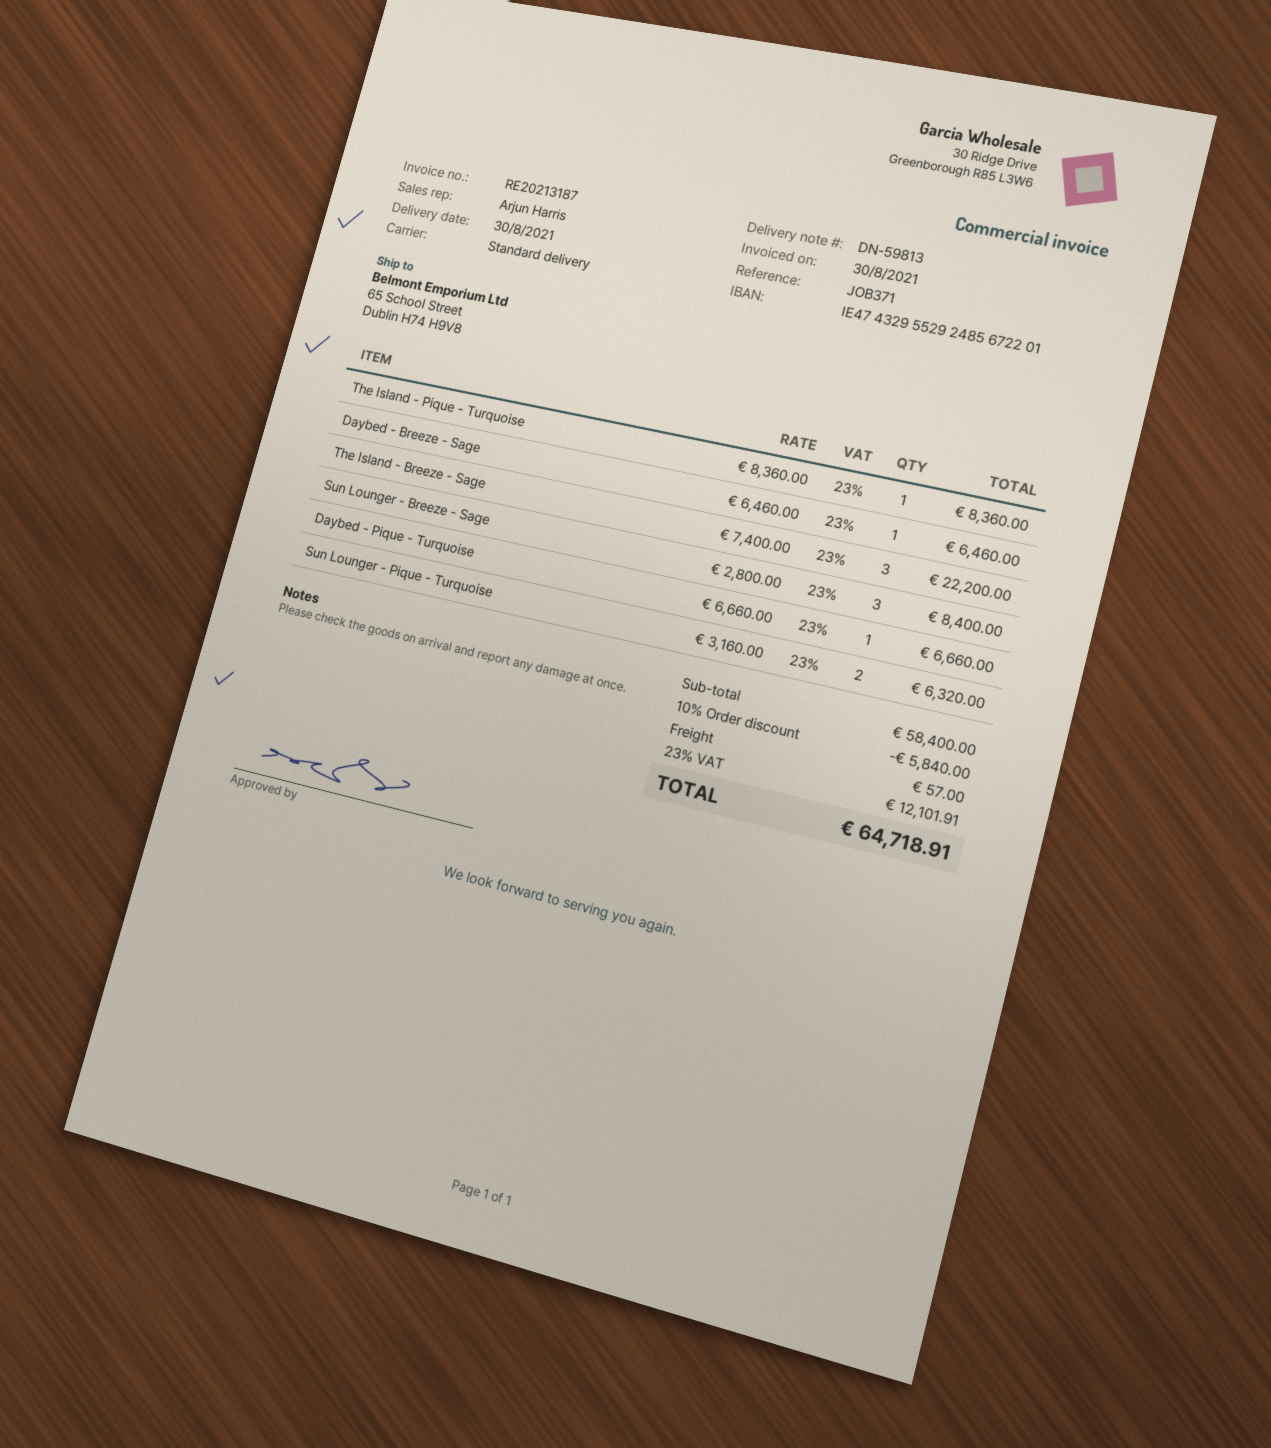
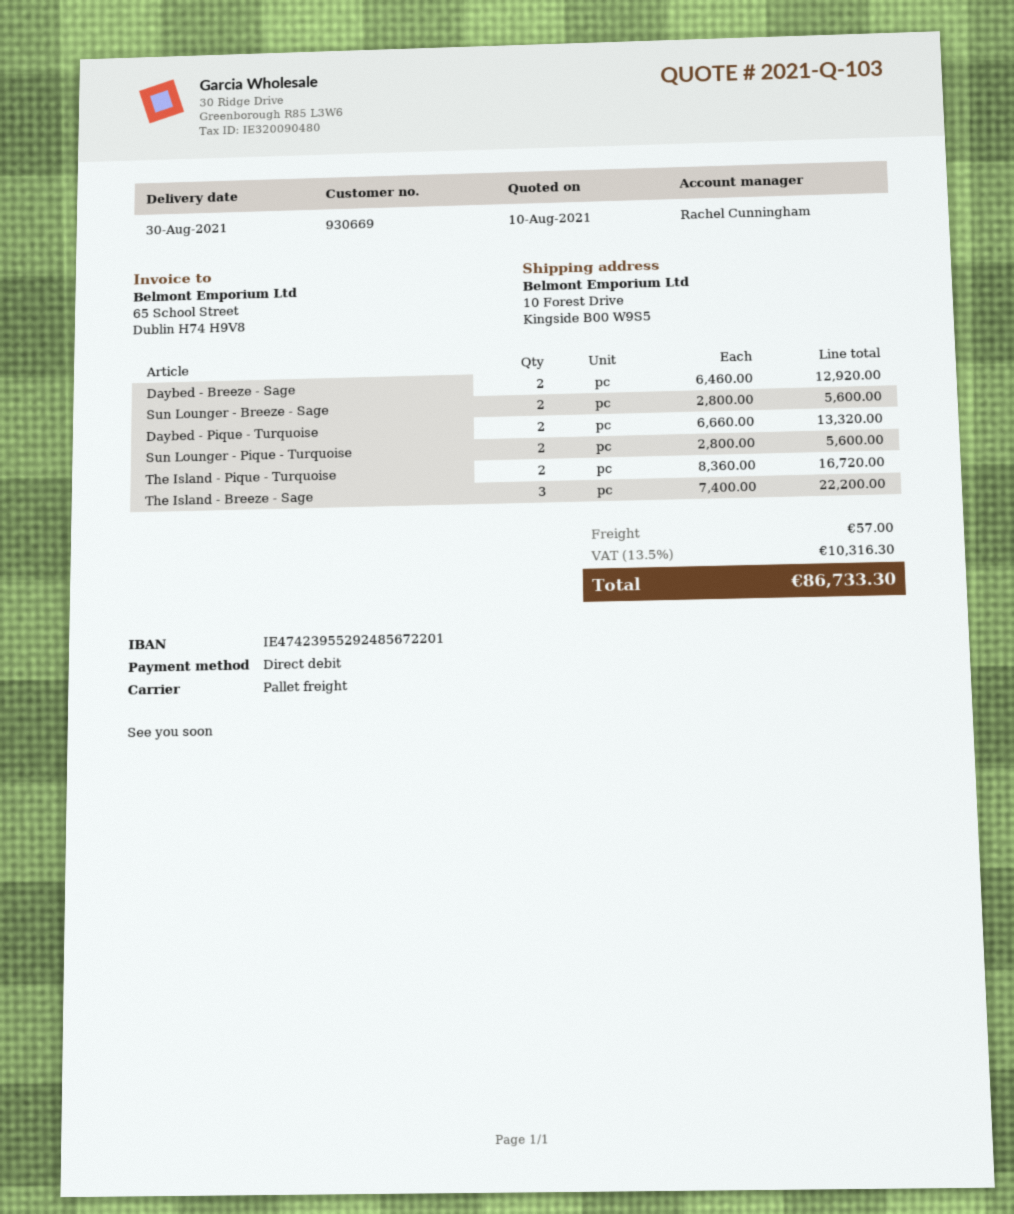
sales rep: Arjun Harris -> Rachel Cunningham
bank account: IE47432955292485672201 -> IE47423955292485672201
shipping method: standard -> pallet freight
ship to: 65 School Street, Dublin H74 H9V8 -> 10 Forest Drive, Kingside B00 W9S5
The Island - Pique - Turquoise: 1 x 8360.00 = 8360.00 -> 2 x 8360.00 = 16720.00
Daybed - Breeze - Sage: 1 x 6460.00 = 6460.00 -> 2 x 6460.00 = 12920.00
Sun Lounger - Breeze - Sage: 3 x 2800.00 = 8400.00 -> 2 x 2800.00 = 5600.00
Daybed - Pique - Turquoise: 1 x 6660.00 = 6660.00 -> 2 x 6660.00 = 13320.00
Sun Lounger - Pique - Turquoise: 2 x 3160.00 = 6320.00 -> 2 x 2800.00 = 5600.00
discount: 10% = 5840.00 -> none
tax: 23% = 12101.91 -> 13.5% = 10316.30
total: 64718.91 -> 86733.30

